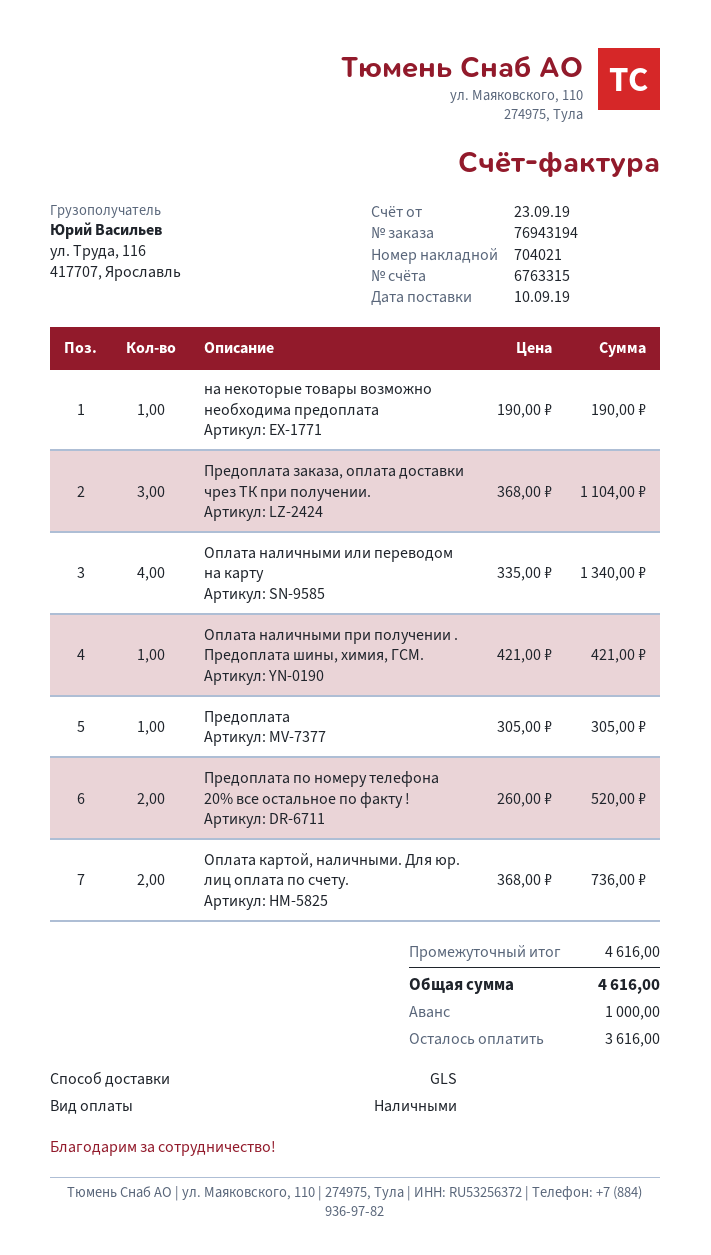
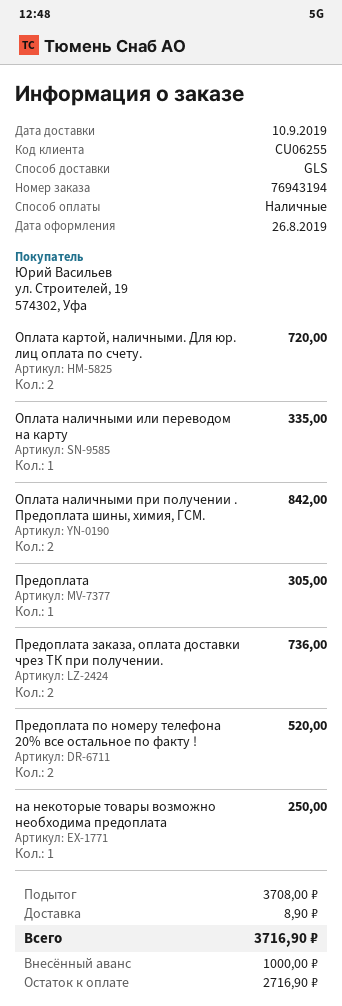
на некоторые товары возможно необходима предоплата: 1 for 190.00 -> 1 for 250.00
Предоплата заказа, оплата доставки чрез ТК при получении.: 3 for 1104.00 -> 2 for 736.00
Оплата наличными или переводом на карту: 4 for 1340.00 -> 1 for 335.00
Оплата наличными при получении . Предоплата шины, химия, ГСМ.: 1 for 421.00 -> 2 for 842.00
Оплата картой, наличными. Для юр. лиц оплата по счету.: 2 for 736.00 -> 2 for 720.00
subtotal: 4616.00 -> 3708.00
shipping: none -> 8.90
total: 4616.00 -> 3716.90
balance: 3616.00 -> 2716.90

